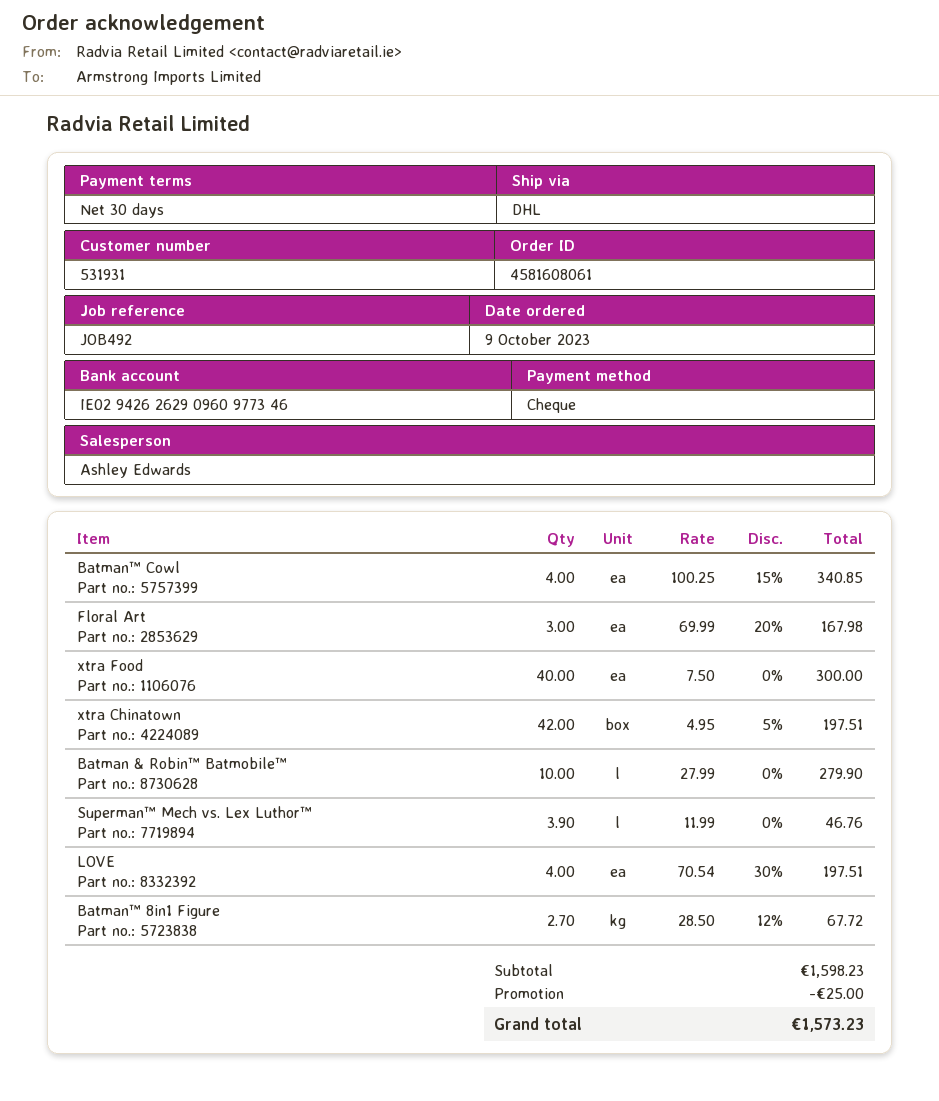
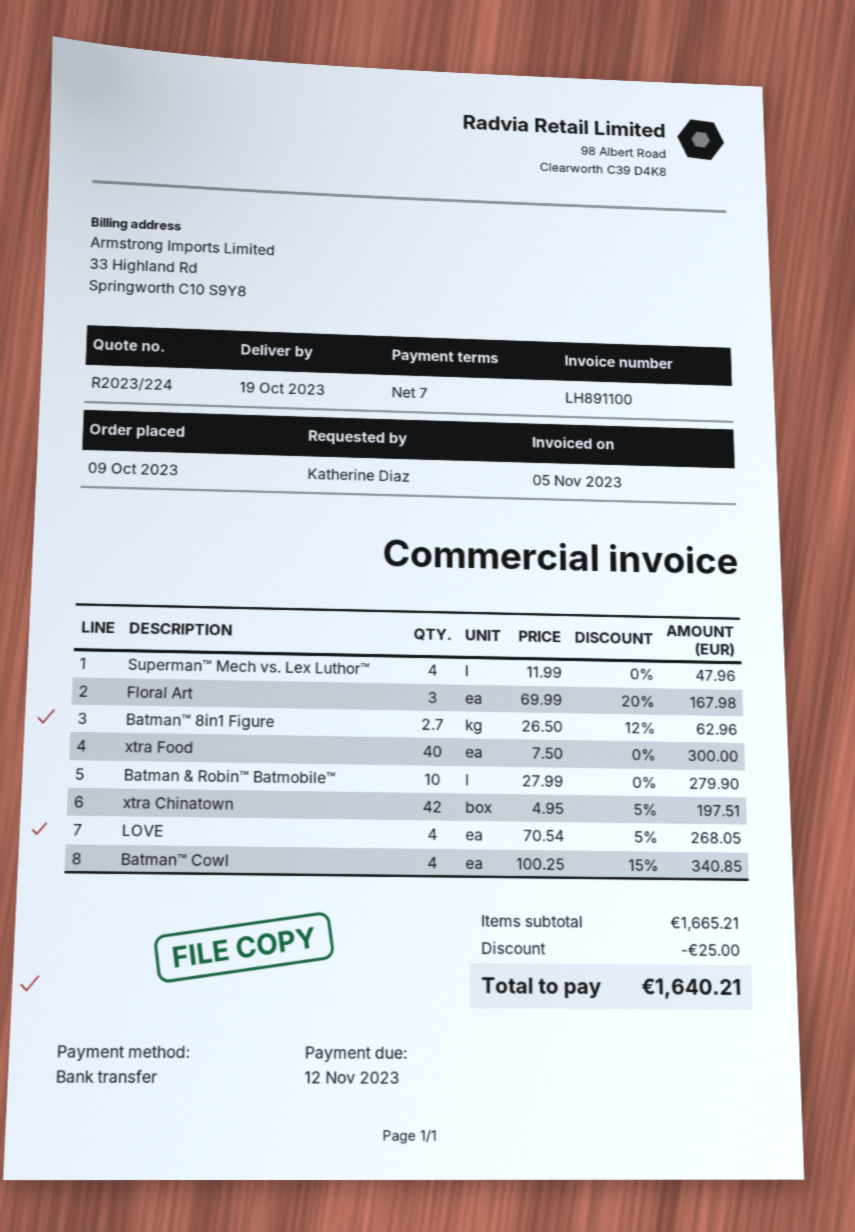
payment terms: 30 days -> 7 days
payment method: cheque -> bank transfer
Superman™ Mech vs. Lex Luthor™: 3.9 x 11.99 = 46.76 -> 4 x 11.99 = 47.96
LOVE: 4 x 70.54 - 30% = 197.51 -> 4 x 70.54 - 5% = 268.05
Batman™ 8in1 Figure: 2.7 x 28.50 - 12% = 67.72 -> 2.7 x 26.50 - 12% = 62.96
subtotal: 1598.23 -> 1665.21
total: 1573.23 -> 1640.21

